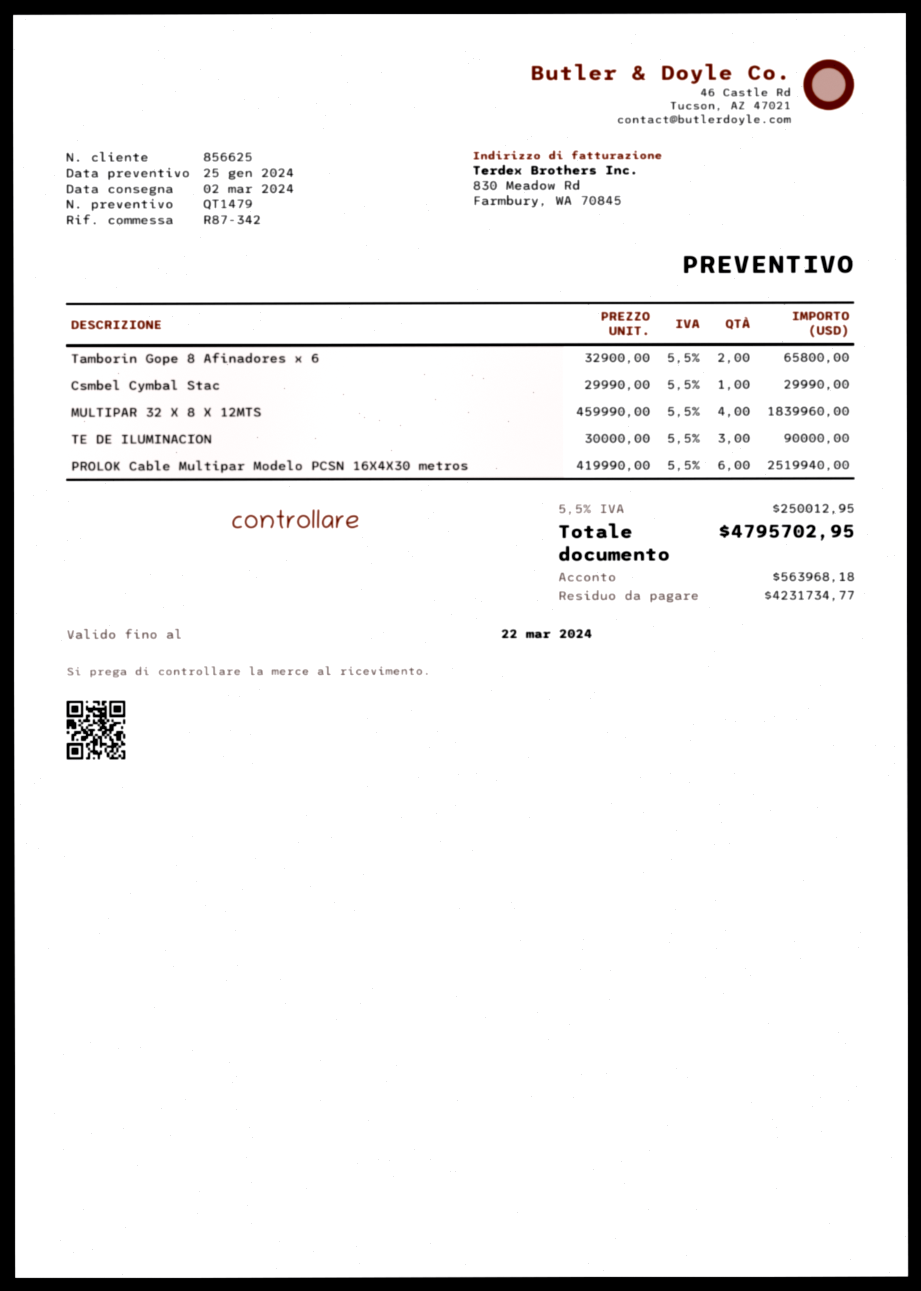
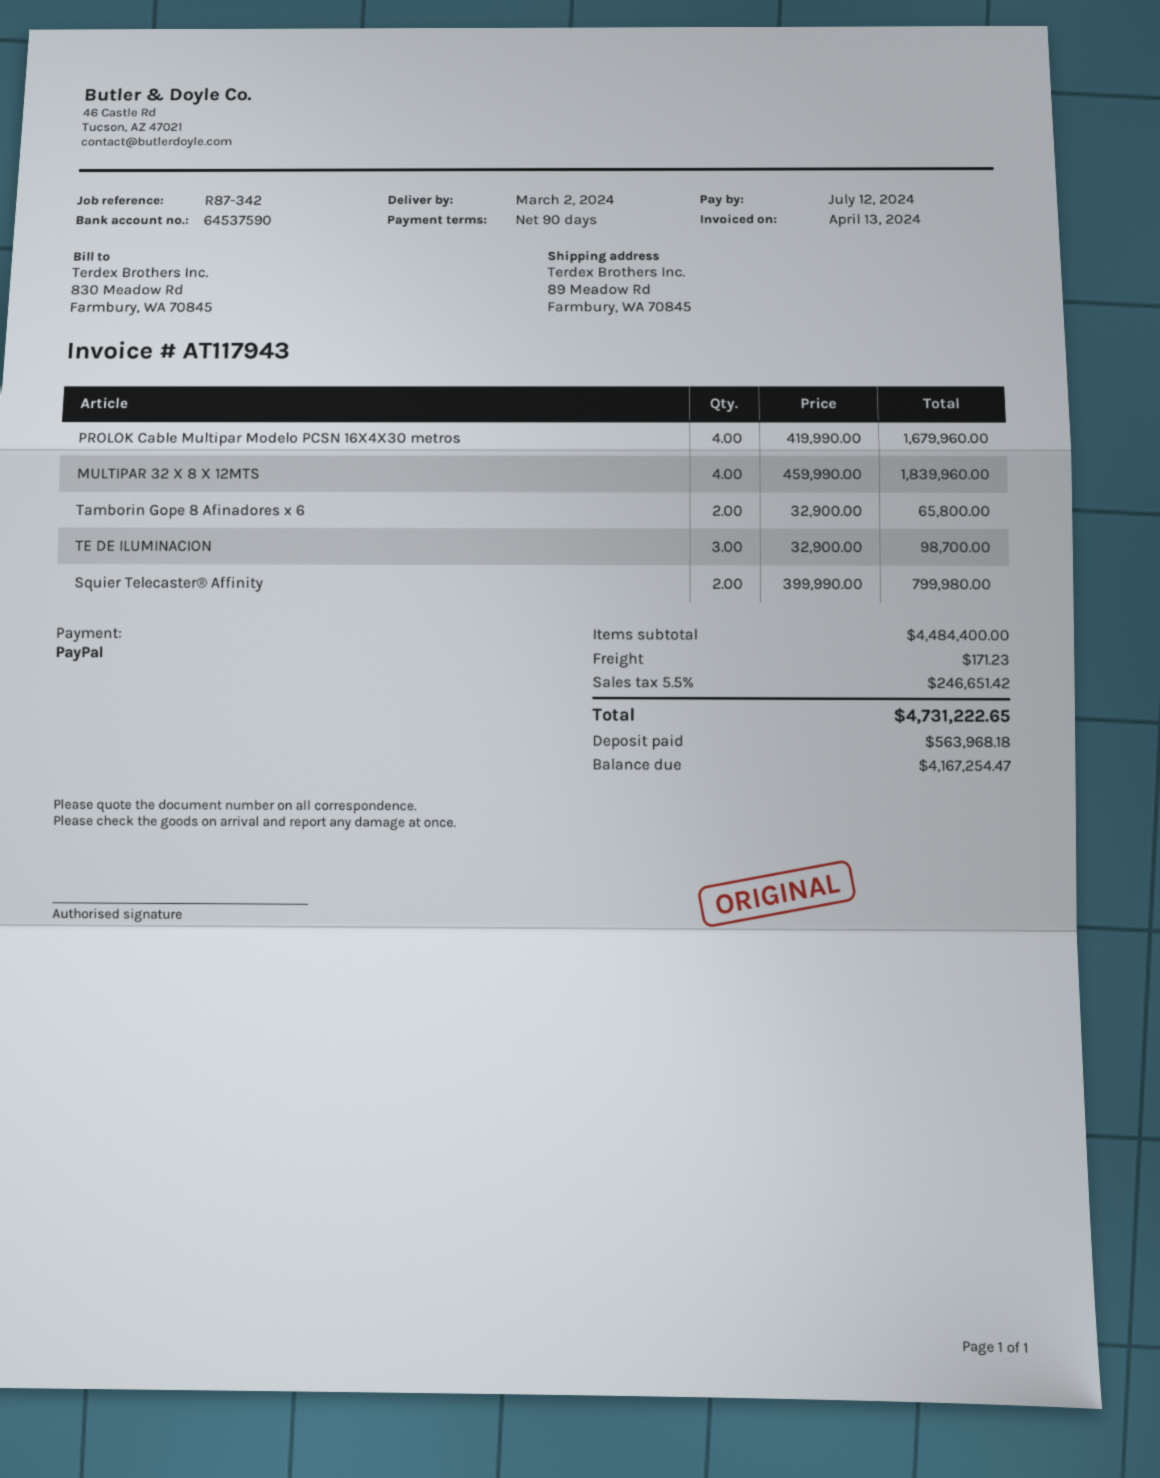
Csmbel Cymbal Stac: 1 x 29990.00 = 29990.00 -> none
TE DE ILUMINACION: 3 x 30000.00 = 90000.00 -> 3 x 32900.00 = 98700.00
PROLOK Cable Multipar Modelo PCSN 16X4X30 metros: 6 x 419990.00 = 2519940.00 -> 4 x 419990.00 = 1679960.00
Squier Telecaster® Affinity: none -> 2 x 399990.00 = 799980.00
shipping: none -> 171.23
tax: 5.5% = 250012.95 -> 5.5% = 246651.42
total: 4795702.95 -> 4731222.65
balance: 4231734.77 -> 4167254.47

